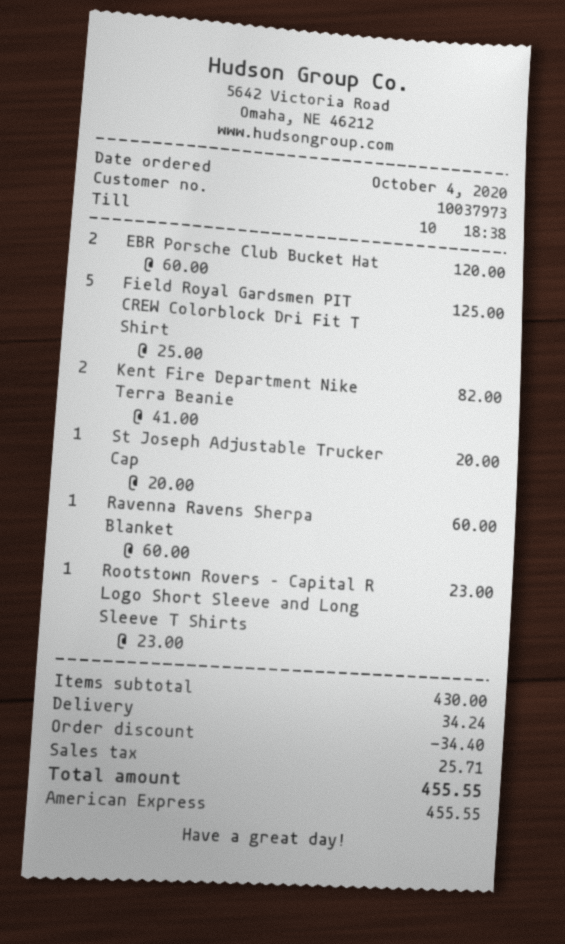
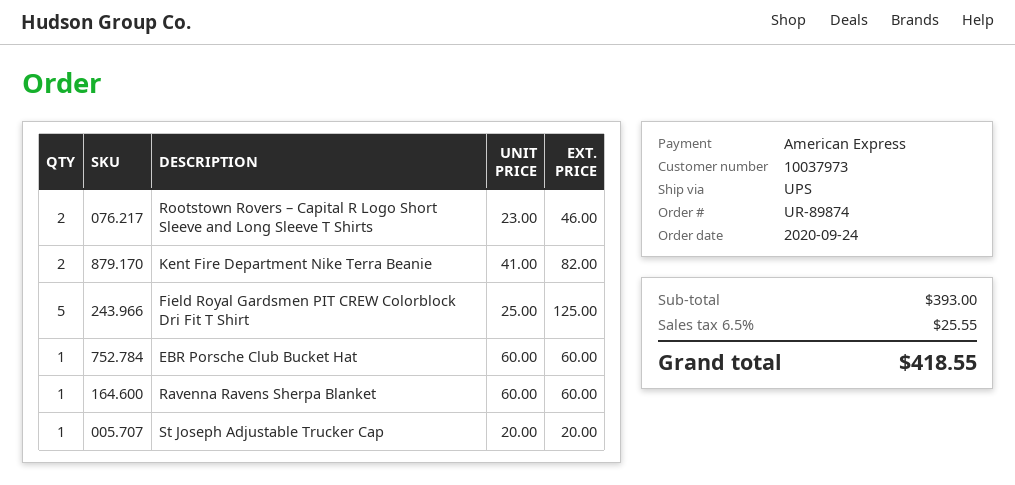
order date: 2020-10-04 -> 2020-09-24
EBR Porsche Club Bucket Hat: 2 x 60.00 = 120.00 -> 1 x 60.00 = 60.00
Rootstown Rovers – Capital R Logo Short Sleeve and Long Sleeve T Shirts: 1 x 23.00 = 23.00 -> 2 x 23.00 = 46.00
subtotal: 430.00 -> 393.00
discount: 34.40 -> none
shipping: 34.24 -> none
tax: 25.71 -> 25.55
total: 455.55 -> 418.55

